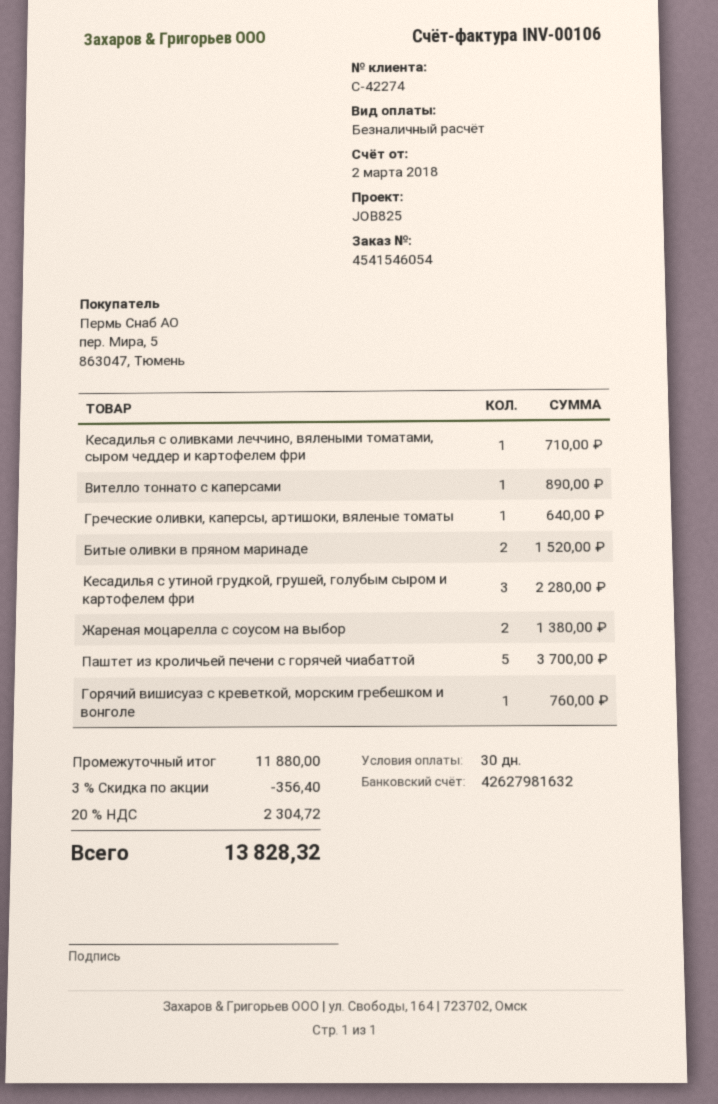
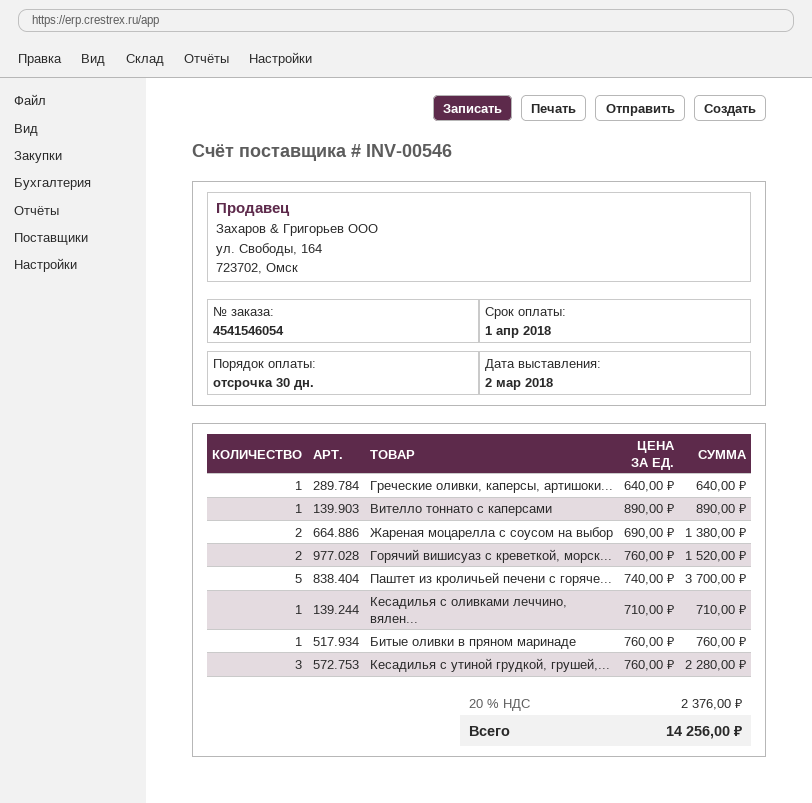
invoice number: INV-00106 -> INV-00546
Битые оливки в пряном маринаде: 2 for 1520.00 -> 1 for 760.00
Горячий вишисуаз с креветкой, морским гребешком и вонголе: 1 for 760.00 -> 2 for 1520.00
discount: 3% = 356.40 -> none
tax: 20% = 2304.72 -> 20% = 2376.00
total: 13828.32 -> 14256.00

